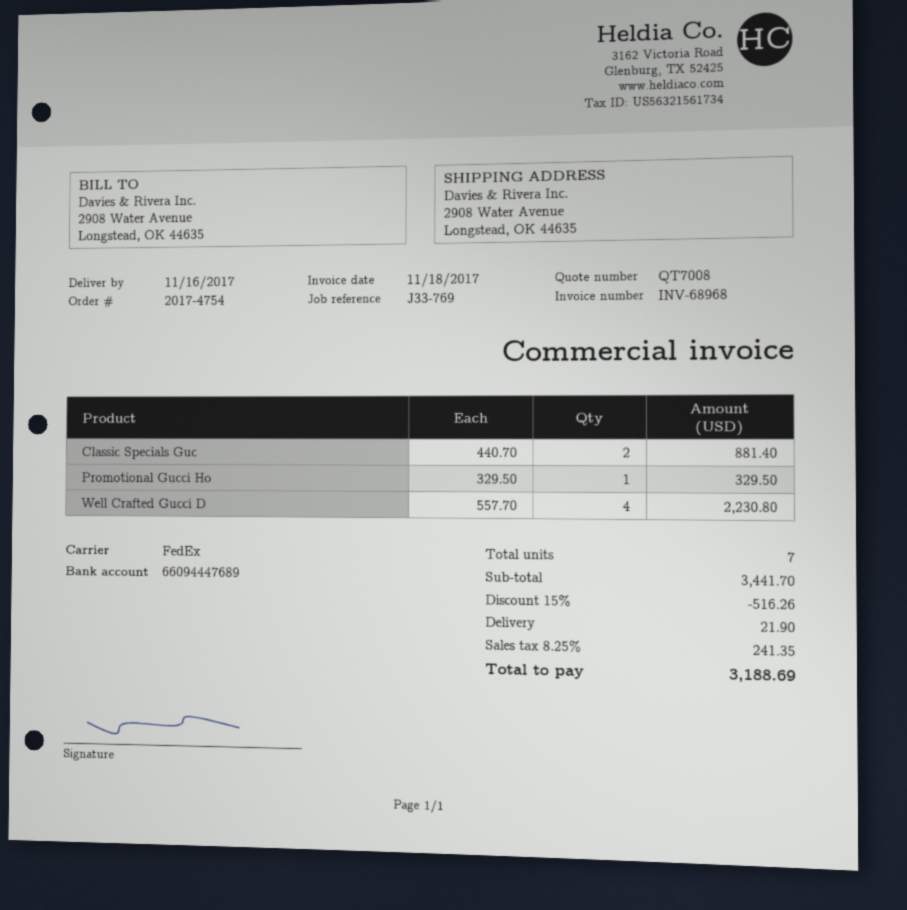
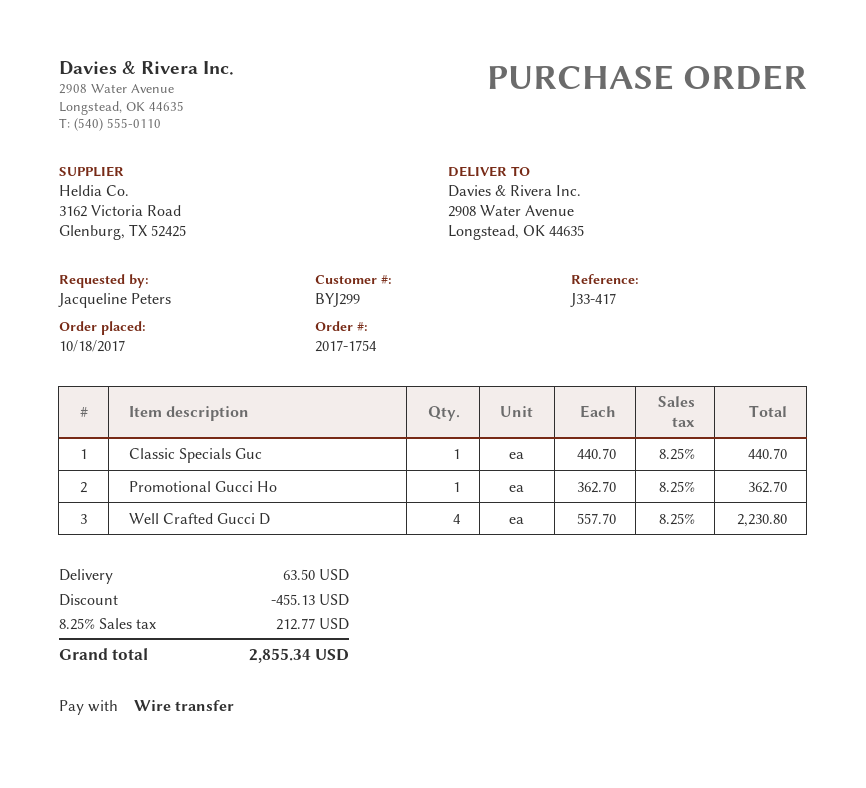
order number: 2017-4754 -> 2017-1754
reference: J33-769 -> J33-417
Classic Specials Guc: 2 x 440.70 = 881.40 -> 1 x 440.70 = 440.70
Promotional Gucci Ho: 1 x 329.50 = 329.50 -> 1 x 362.70 = 362.70
discount: 516.26 -> 455.13
shipping: 21.90 -> 63.50
tax: 8.25% = 241.35 -> 8.25% = 212.77
total: 3188.69 -> 2855.34

